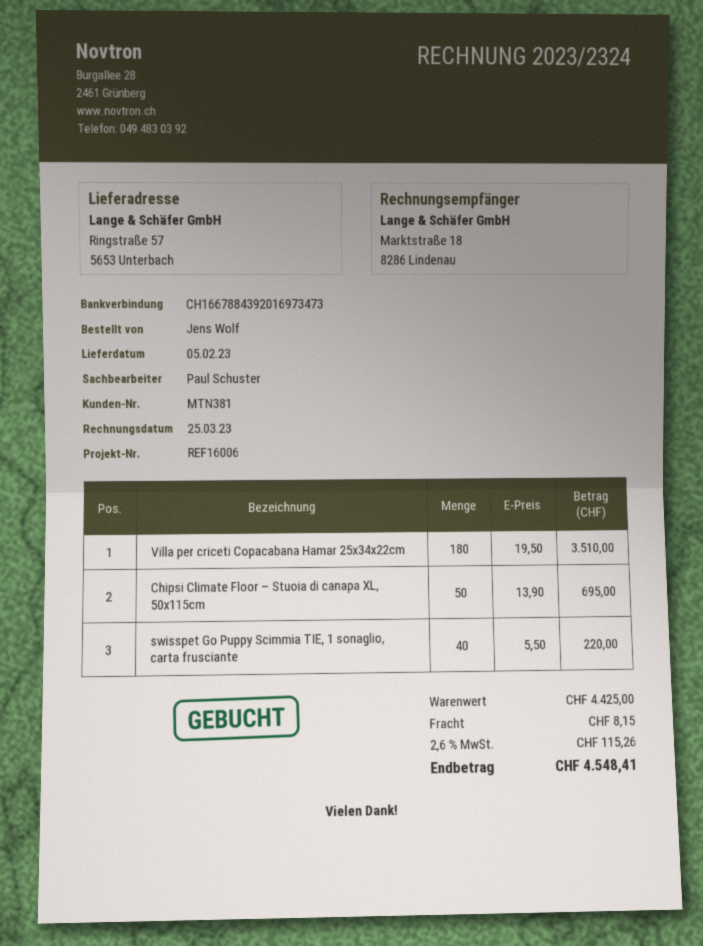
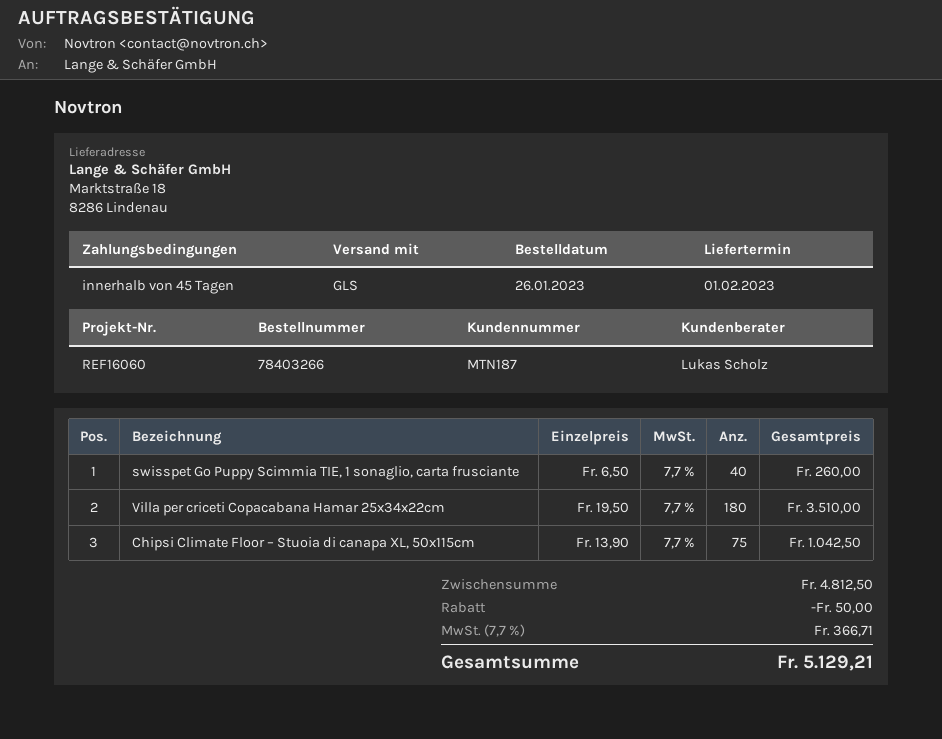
delivery date: 2023-02-05 -> 2023-02-01
customer number: MTN381 -> MTN187
reference: REF16006 -> REF16060
sales rep: Paul Schuster -> Lukas Scholz
ship to: Ringstraße 57, 5653 Unterbach -> Marktstraße 18, 8286 Lindenau
Chipsi Climate Floor – Stuoia di canapa XL, 50x115cm: 50 x 13.90 = 695.00 -> 75 x 13.90 = 1042.50
swisspet Go Puppy Scimmia TIE, 1 sonaglio, carta frusciante: 40 x 5.50 = 220.00 -> 40 x 6.50 = 260.00
subtotal: 4425.00 -> 4812.50
discount: none -> 50.00
shipping: 8.15 -> none
tax: 2.6% = 115.26 -> 7.7% = 366.71
total: 4548.41 -> 5129.21

